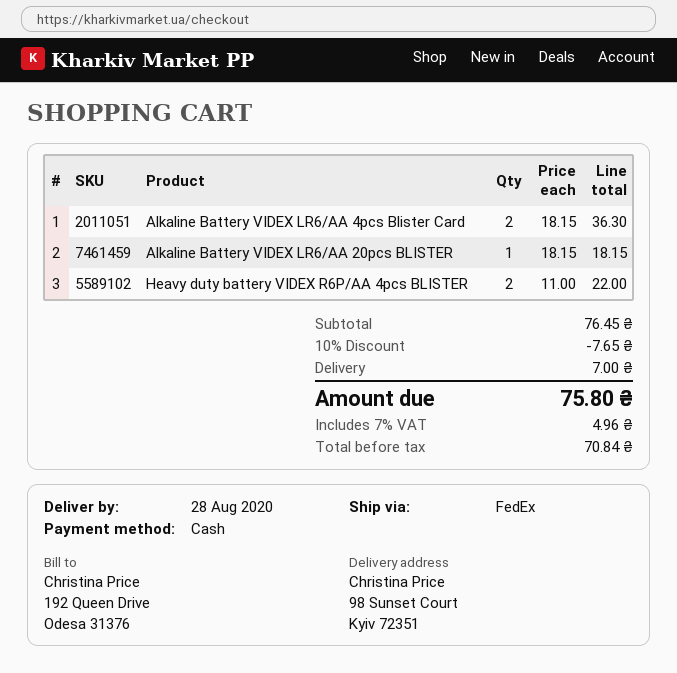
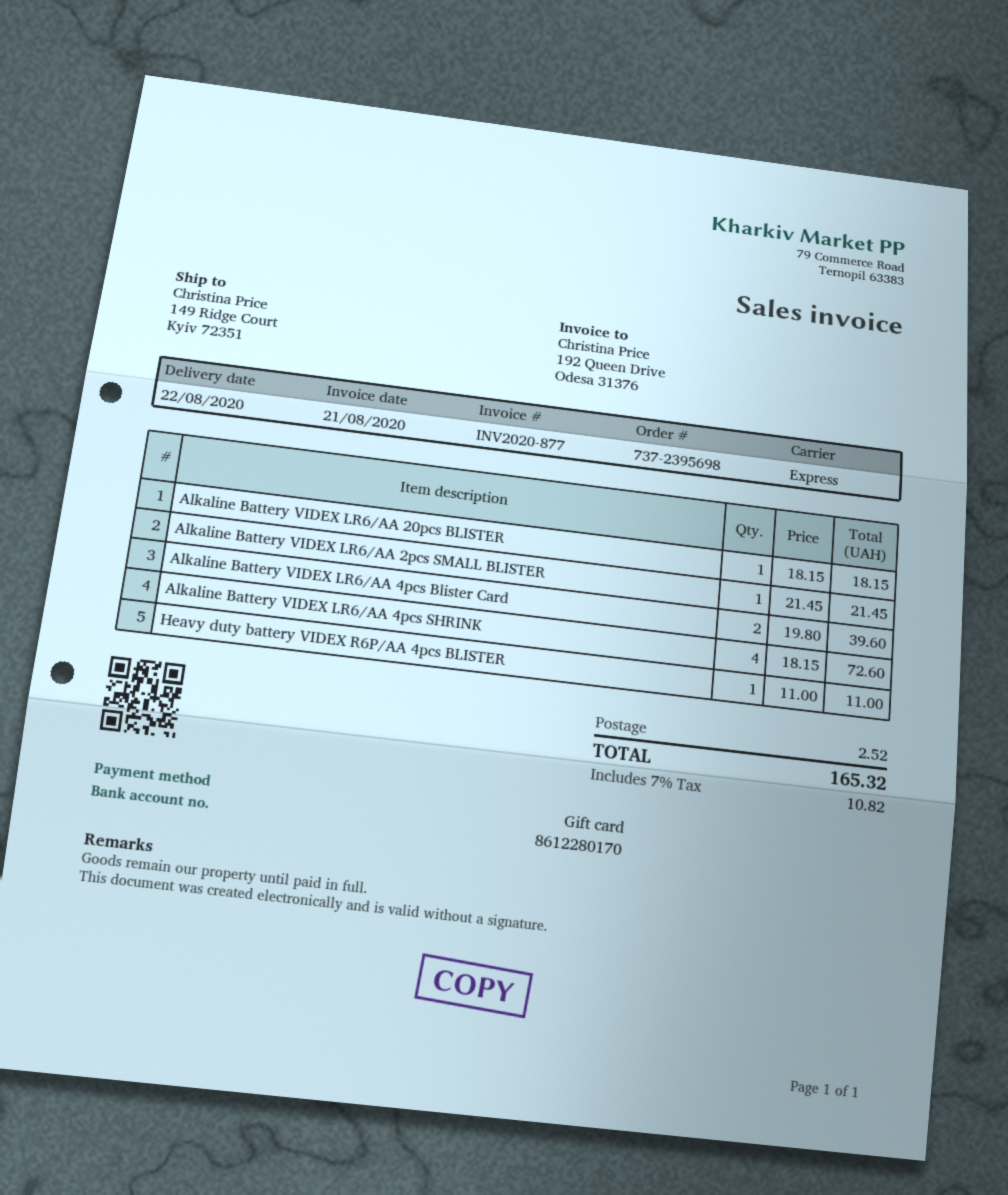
delivery date: 2020-08-28 -> 2020-08-22
payment method: cash -> gift card
shipping method: FedEx -> express
ship to: 98 Sunset Court, Kyiv 72351 -> 149 Ridge Court, Kyiv 72351
Alkaline Battery VIDEX LR6/AA 4pcs Blister Card: 2 x 18.15 = 36.30 -> 2 x 19.80 = 39.60
Heavy duty battery VIDEX R6P/AA 4pcs BLISTER: 2 x 11.00 = 22.00 -> 1 x 11.00 = 11.00
Alkaline Battery VIDEX LR6/AA 2pcs SMALL BLISTER: none -> 1 x 21.45 = 21.45
Alkaline Battery VIDEX LR6/AA 4pcs SHRINK: none -> 4 x 18.15 = 72.60
discount: 10% = 7.65 -> none
shipping: 7.00 -> 2.52
tax: 7% = 4.96 -> 7% = 10.82
total: 75.80 -> 165.32

